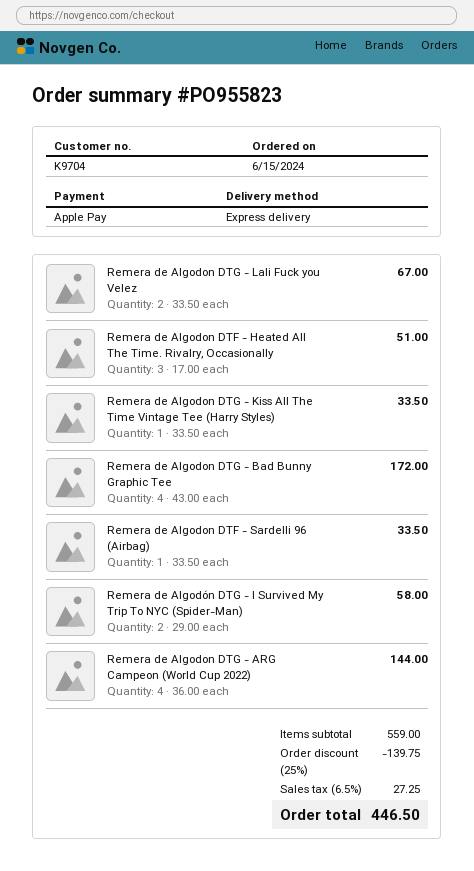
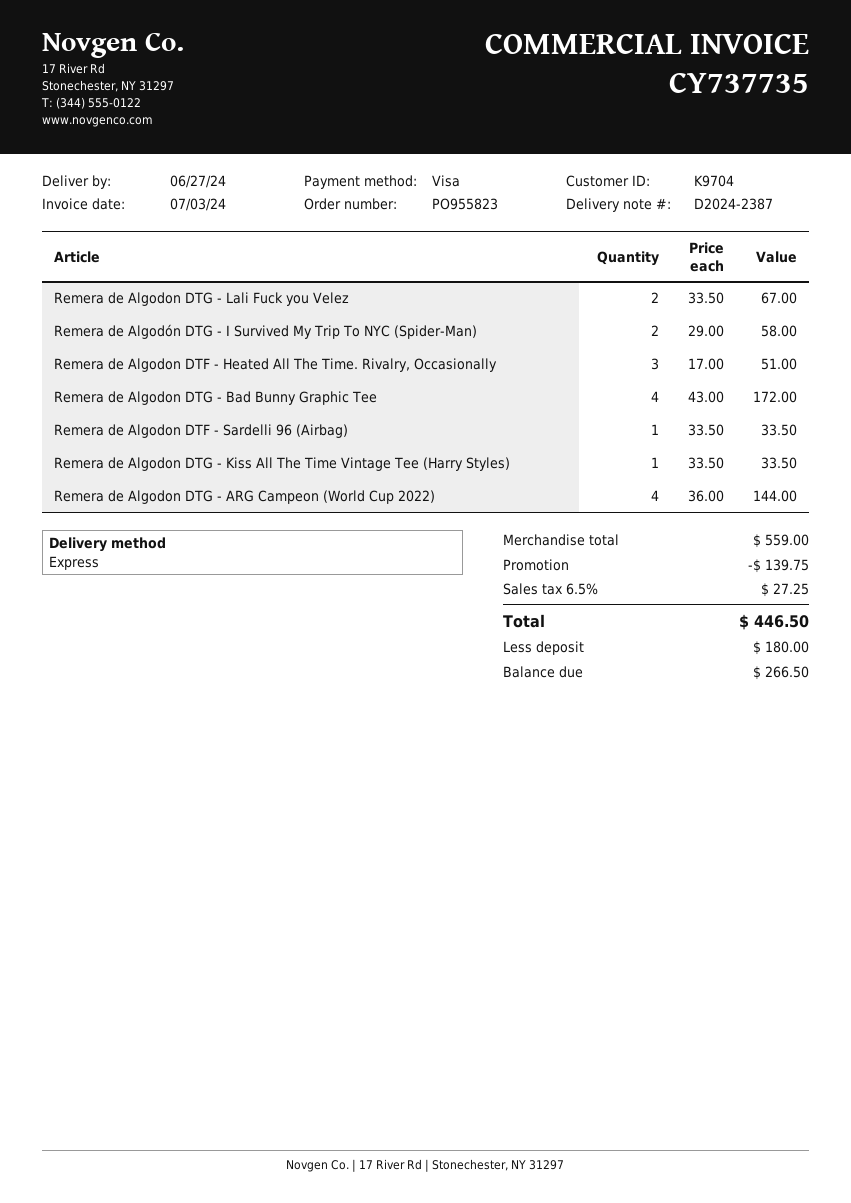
payment method: Apple Pay -> Visa

